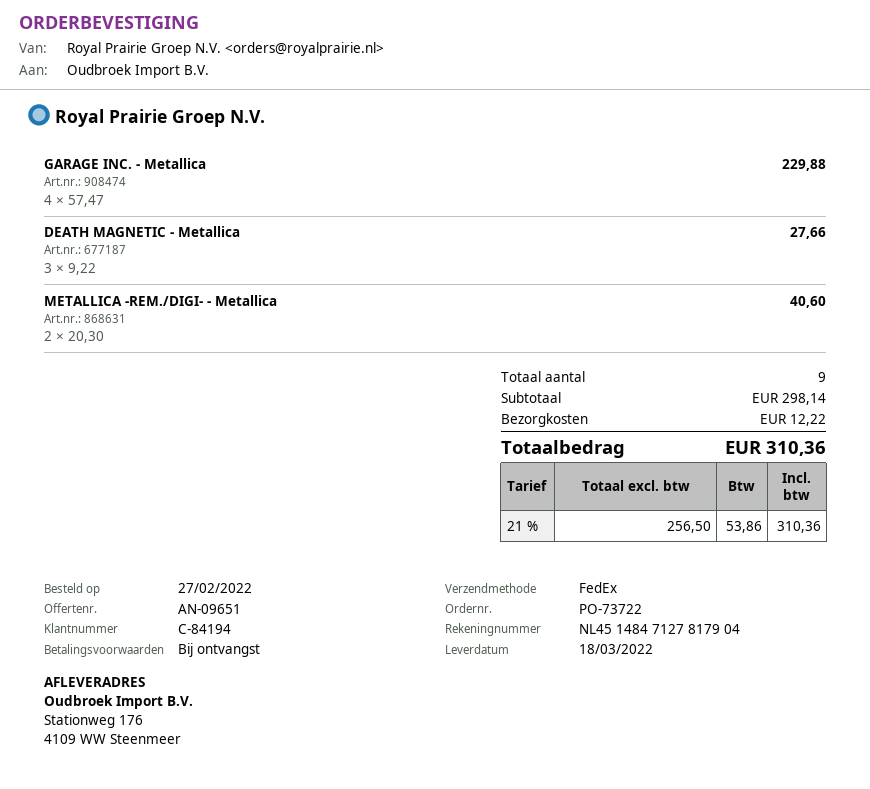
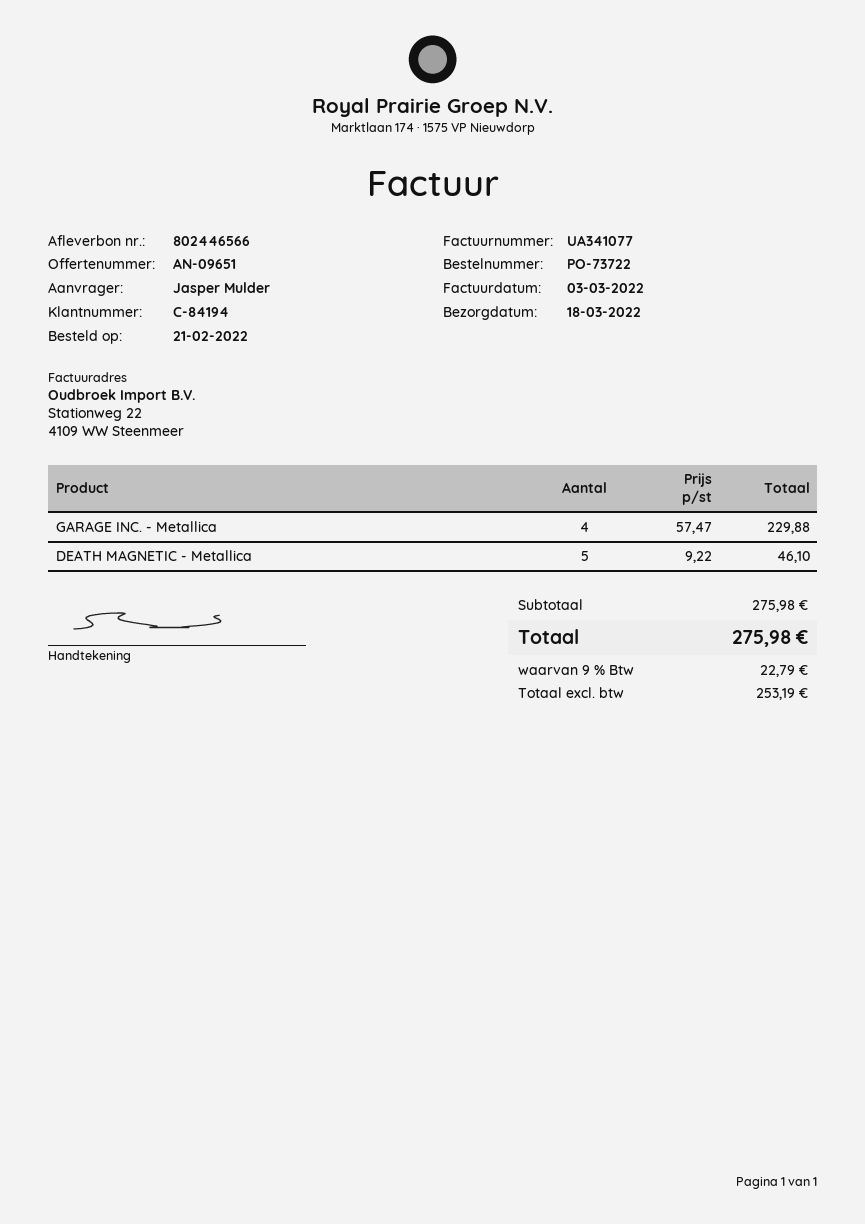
order date: 2022-02-27 -> 2022-02-21
DEATH MAGNETIC - Metallica: 3 x 9.22 = 27.66 -> 5 x 9.22 = 46.10
METALLICA -REM./DIGI- - Metallica: 2 x 20.30 = 40.60 -> none
subtotal: 298.14 -> 275.98
shipping: 12.22 -> none
net: 256.50 -> 253.19
tax: 21% = 53.86 -> 9% = 22.79
total: 310.36 -> 275.98

